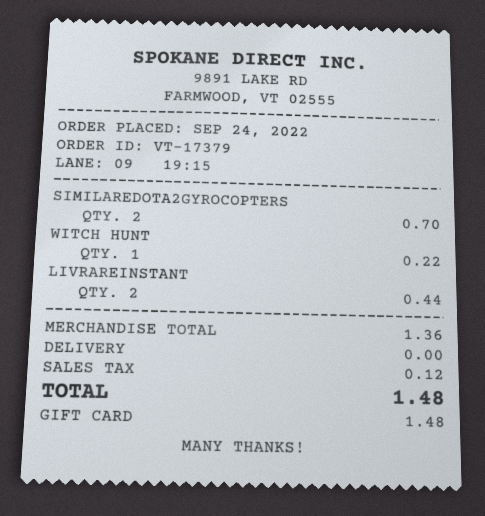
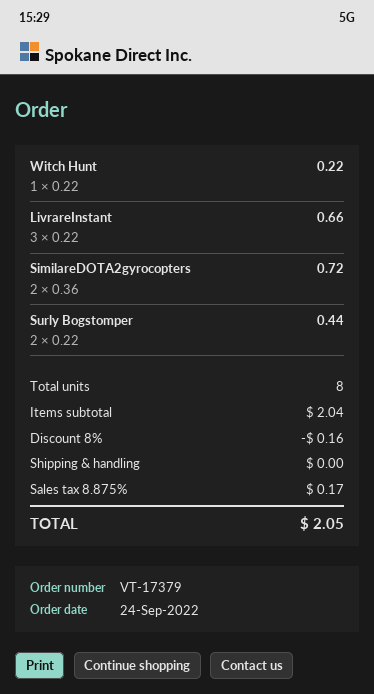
SIMILAREDOTA2GYROCOPTERS: 2 for 0.70 -> 2 for 0.72
LIVRAREINSTANT: 2 for 0.44 -> 3 for 0.66
Surly Bogstomper: none -> 2 for 0.44
subtotal: 1.36 -> 2.04
discount: none -> 8% = 0.16
tax: 0.12 -> 0.17
total: 1.48 -> 2.05

